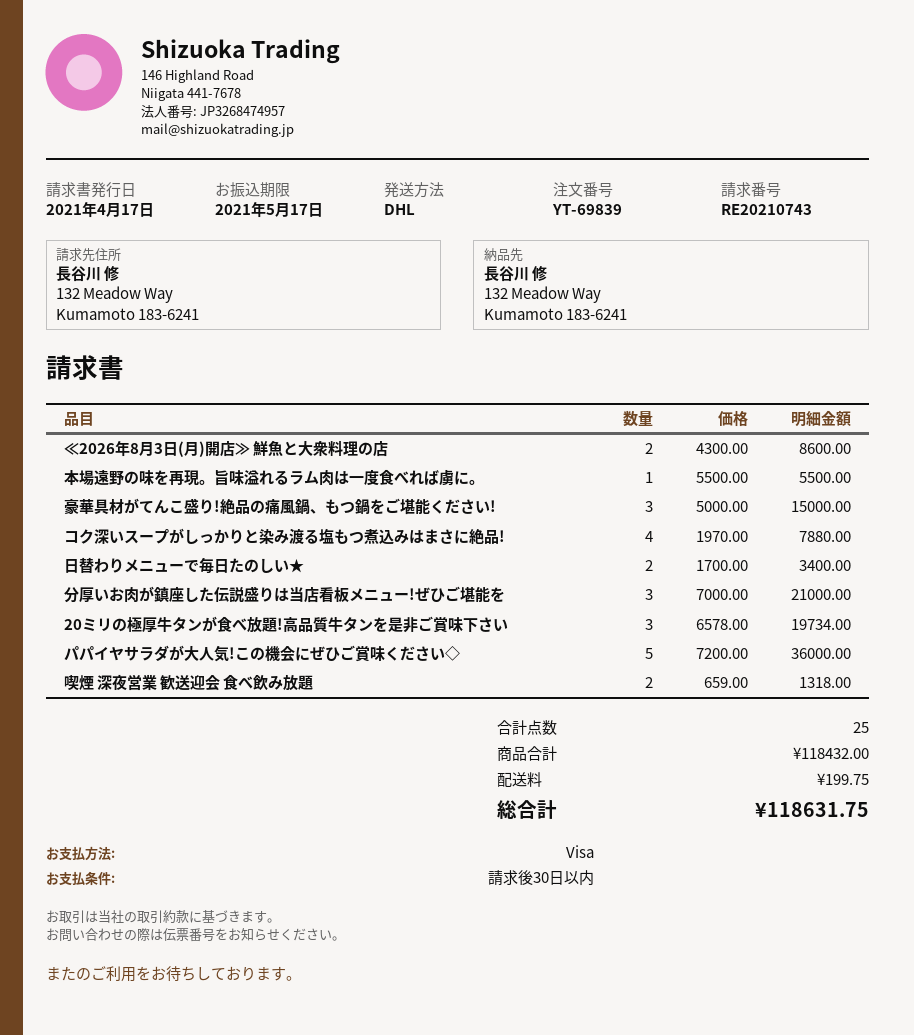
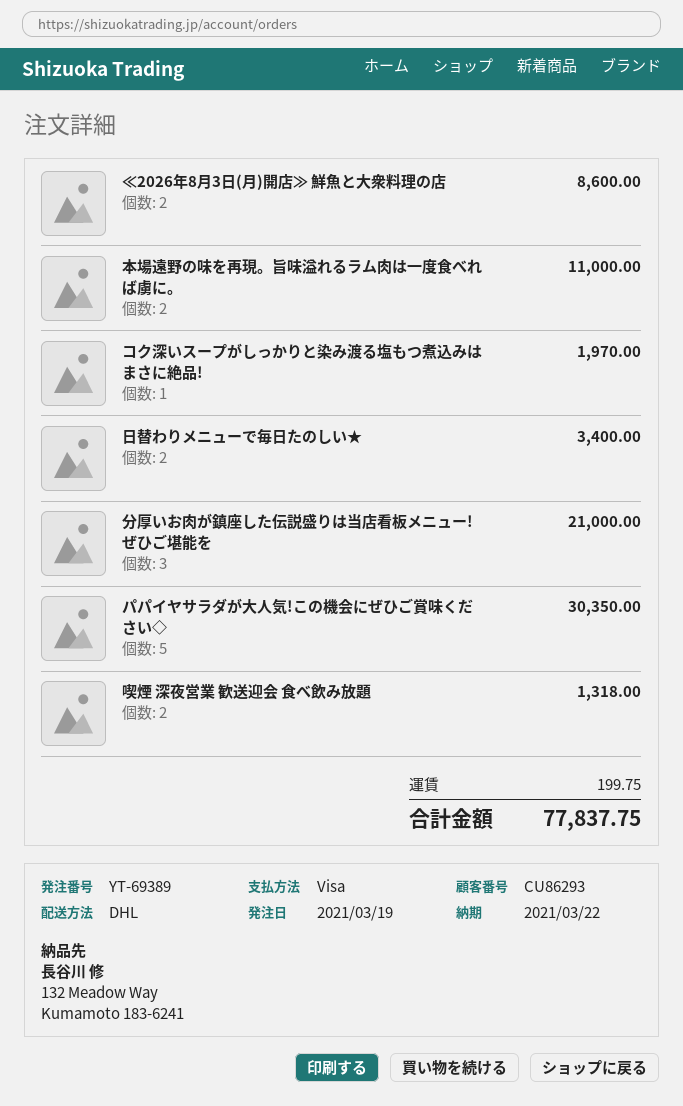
order number: YT-69839 -> YT-69389
本場遠野の味を再現。旨味溢れるラム肉は一度食べれば虜に。: 1 for 5500.00 -> 2 for 11000.00
豪華具材がてんこ盛り!絶品の痛風鍋、もつ鍋をご堪能ください!: 3 for 15000.00 -> none
コク深いスープがしっかりと染み渡る塩もつ煮込みはまさに絶品!: 4 for 7880.00 -> 1 for 1970.00
20ミリの極厚牛タンが食べ放題!高品質牛タンを是非ご賞味下さい: 3 for 19734.00 -> none
パパイヤサラダが大人気!この機会にぜひご賞味ください◇: 5 for 36000.00 -> 5 for 30350.00
total: 118631.75 -> 77837.75

